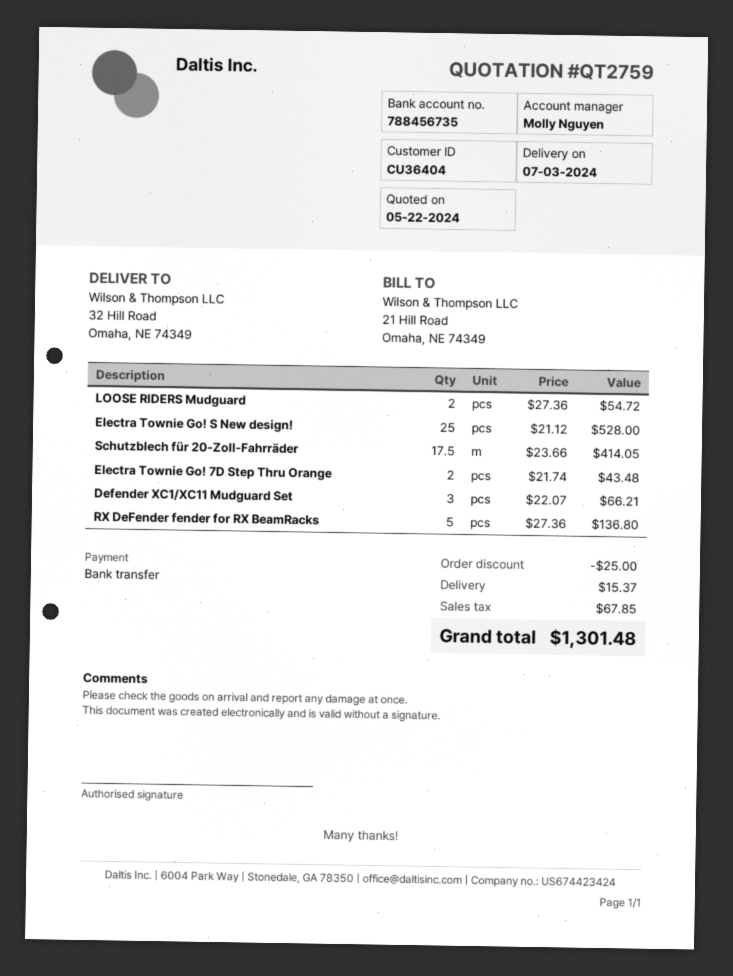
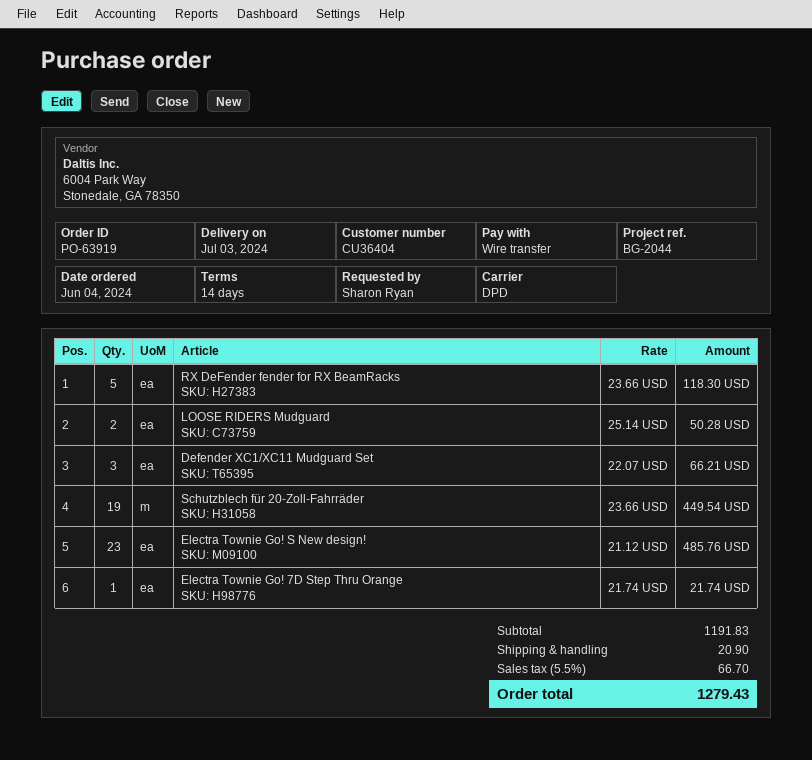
LOOSE RIDERS Mudguard: 2 x 27.36 = 54.72 -> 2 x 25.14 = 50.28
Electra Townie Go! S New design!: 25 x 21.12 = 528.00 -> 23 x 21.12 = 485.76
Schutzblech für 20-Zoll-Fahrräder: 17.5 x 23.66 = 414.05 -> 19 x 23.66 = 449.54
Electra Townie Go! 7D Step Thru Orange: 2 x 21.74 = 43.48 -> 1 x 21.74 = 21.74
RX DeFender fender for RX BeamRacks: 5 x 27.36 = 136.80 -> 5 x 23.66 = 118.30
discount: 25.00 -> none
shipping: 15.37 -> 20.90
tax: 67.85 -> 66.70
total: 1301.48 -> 1279.43

